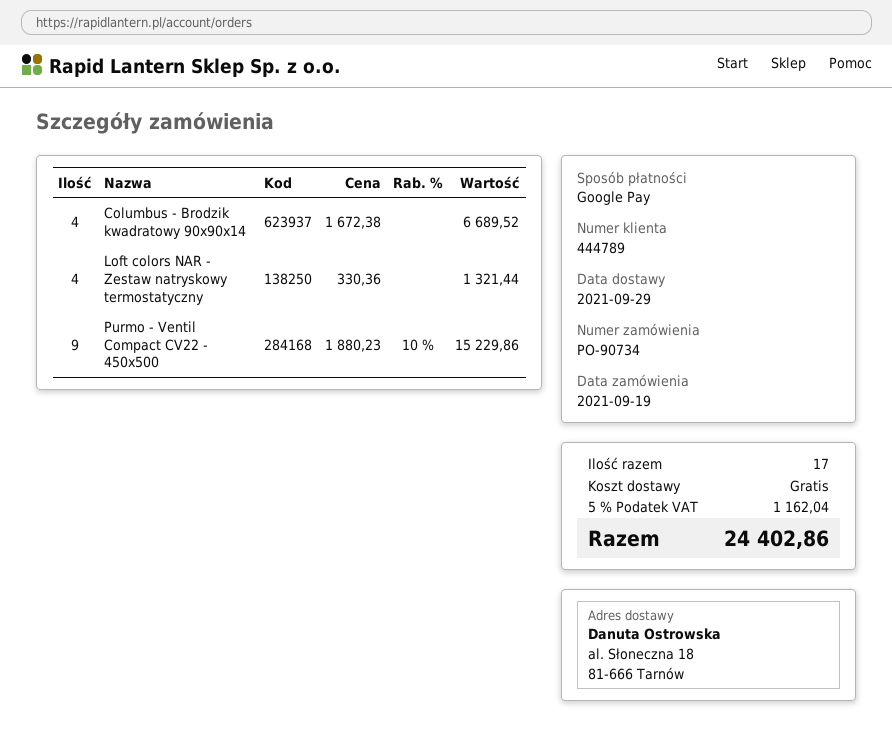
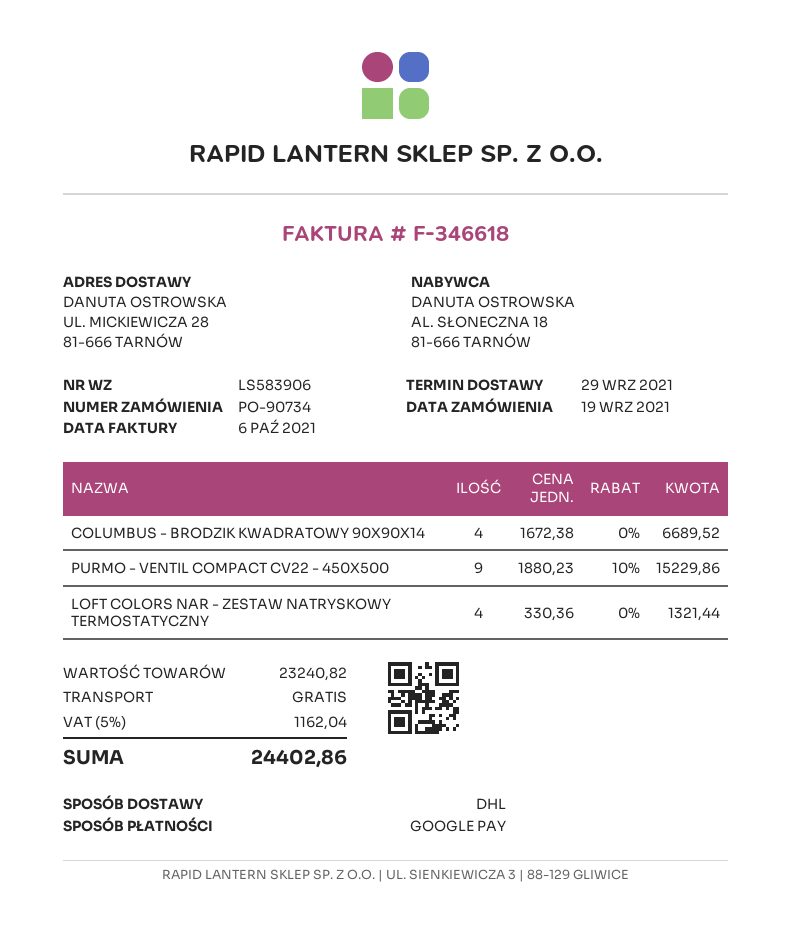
ship to: al. Słoneczna 18, 81-666 Tarnów -> UL. MICKIEWICZA 28, 81-666 TARNÓW

